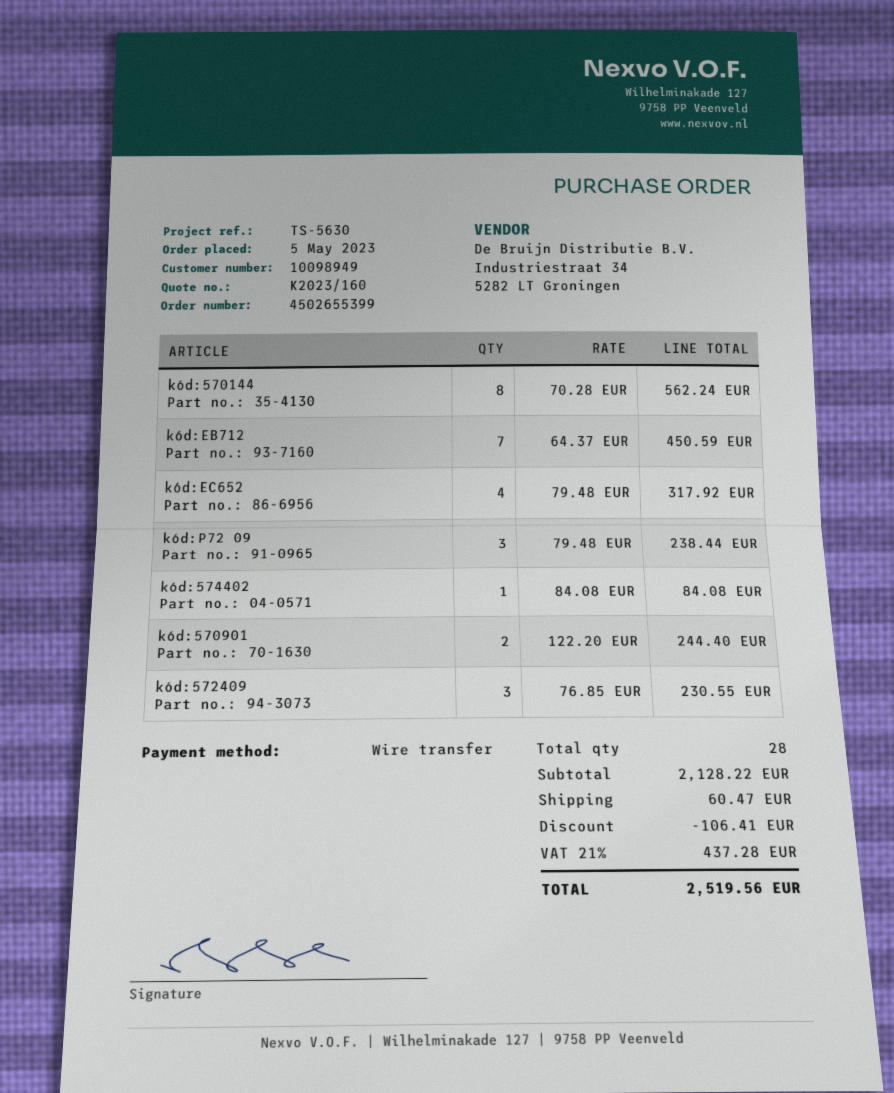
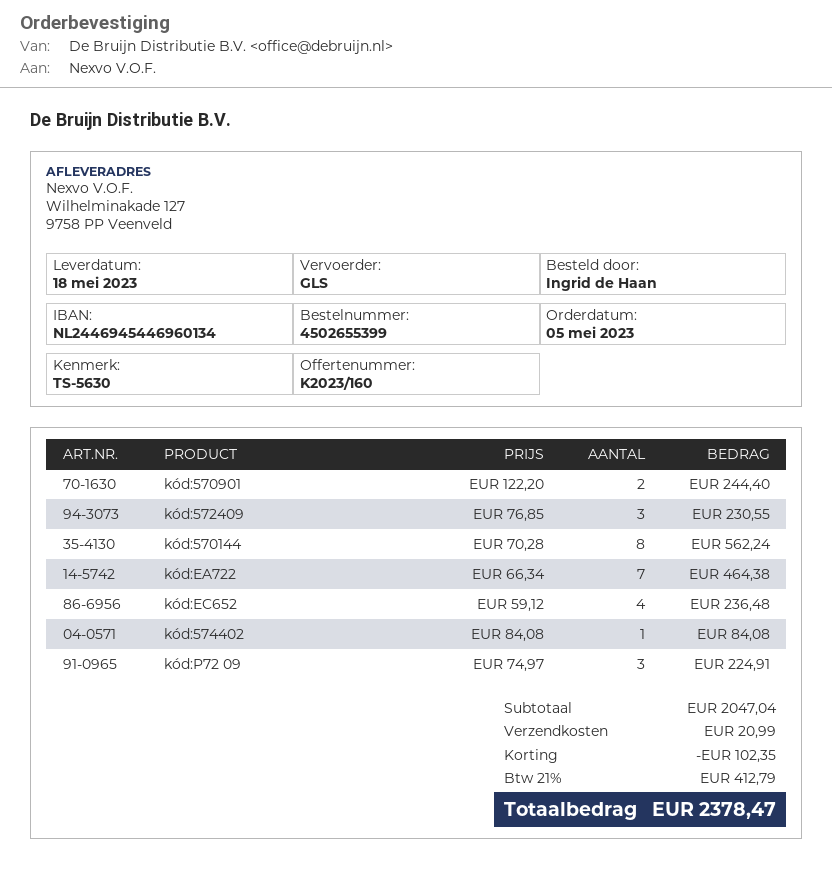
kód:EB712: 7 x 64.37 = 450.59 -> none
kód:EC652: 4 x 79.48 = 317.92 -> 4 x 59.12 = 236.48
kód:P72 09: 3 x 79.48 = 238.44 -> 3 x 74.97 = 224.91
kód:EA722: none -> 7 x 66.34 = 464.38
subtotal: 2128.22 -> 2047.04
discount: 106.41 -> 102.35
shipping: 60.47 -> 20.99
tax: 21% = 437.28 -> 21% = 412.79
total: 2519.56 -> 2378.47

